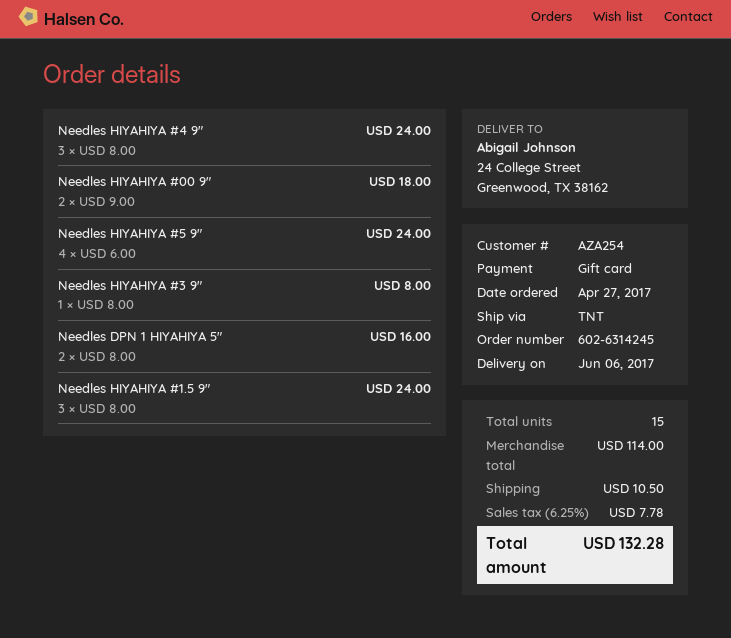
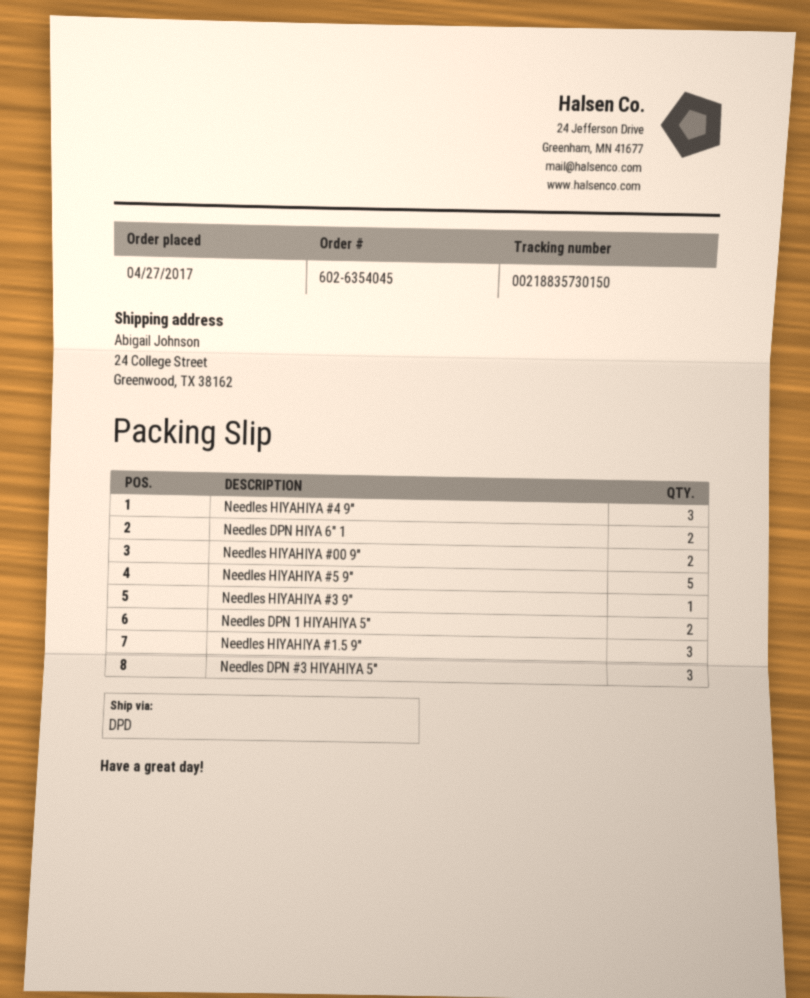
order number: 602-6314245 -> 602-6354045
shipping method: TNT -> DPD
Needles HIYAHIYA #5 9": 4 -> 5
Needles DPN HIYA 6" 1: none -> 2
Needles DPN #3 HIYAHIYA 5": none -> 3

